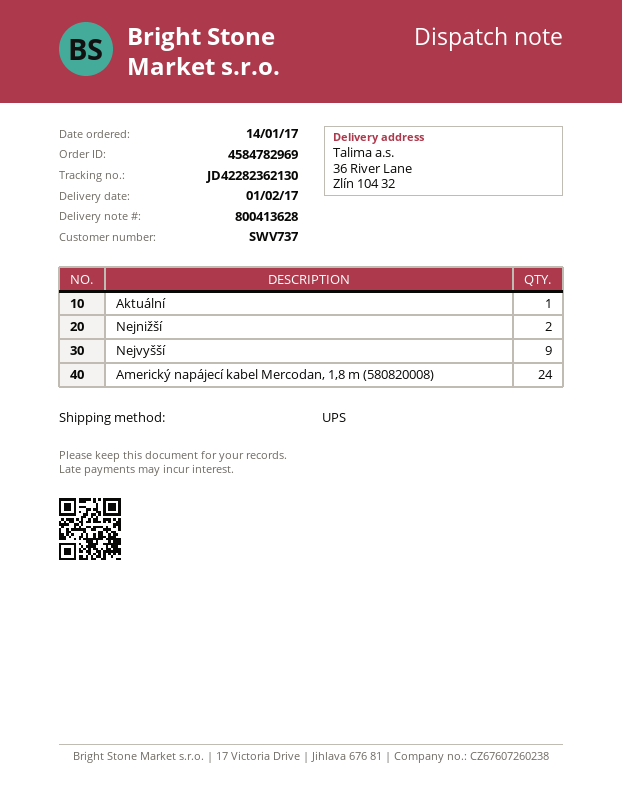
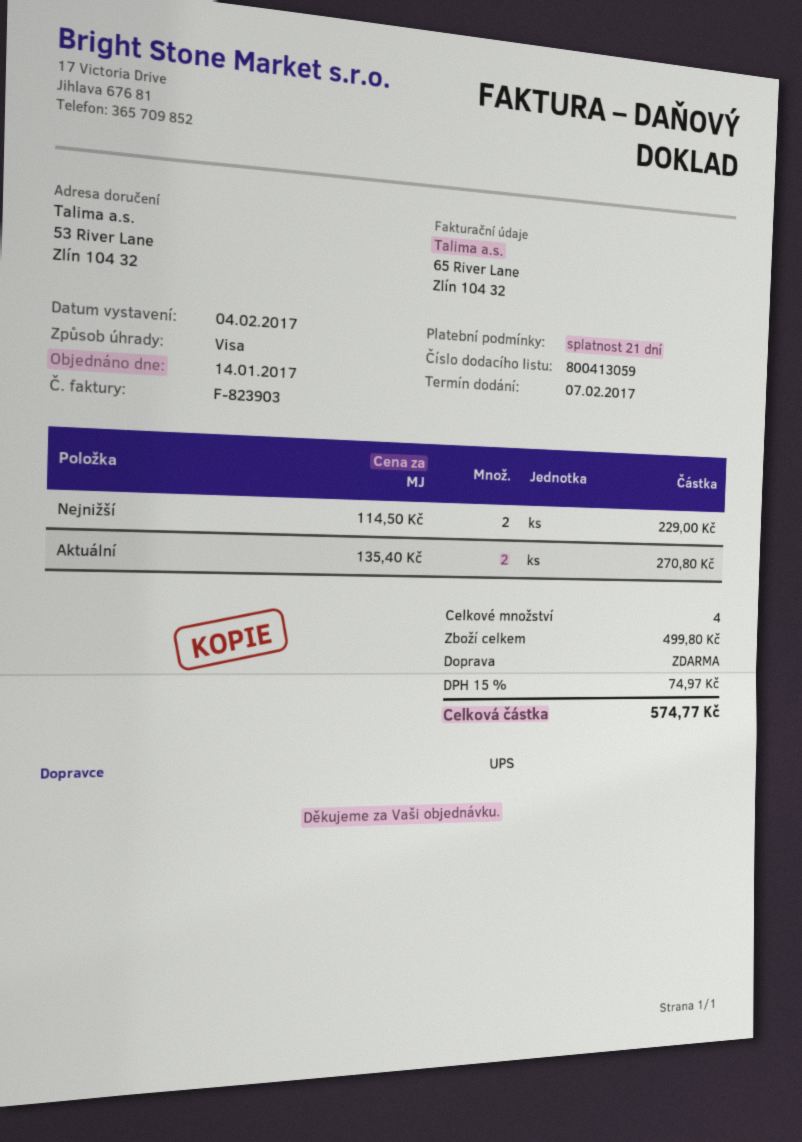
delivery note number: 800413628 -> 800413059
delivery date: 2017-02-01 -> 2017-02-07
ship to: 36 River Lane, Zlín 104 32 -> 53 River Lane, Zlín 104 32
Aktuální: 1 -> 2
Nejvyšší: 9 -> none
Americký napájecí kabel Mercodan, 1,8 m (580820008): 24 -> none

